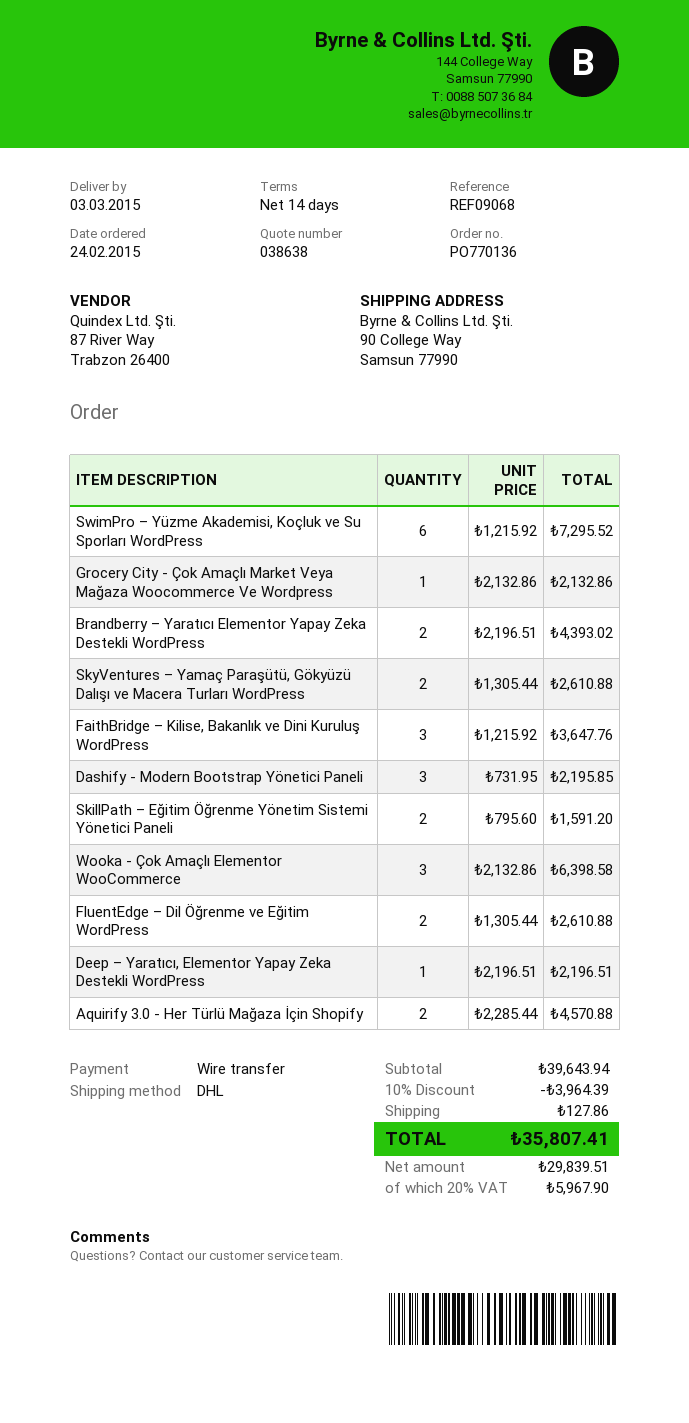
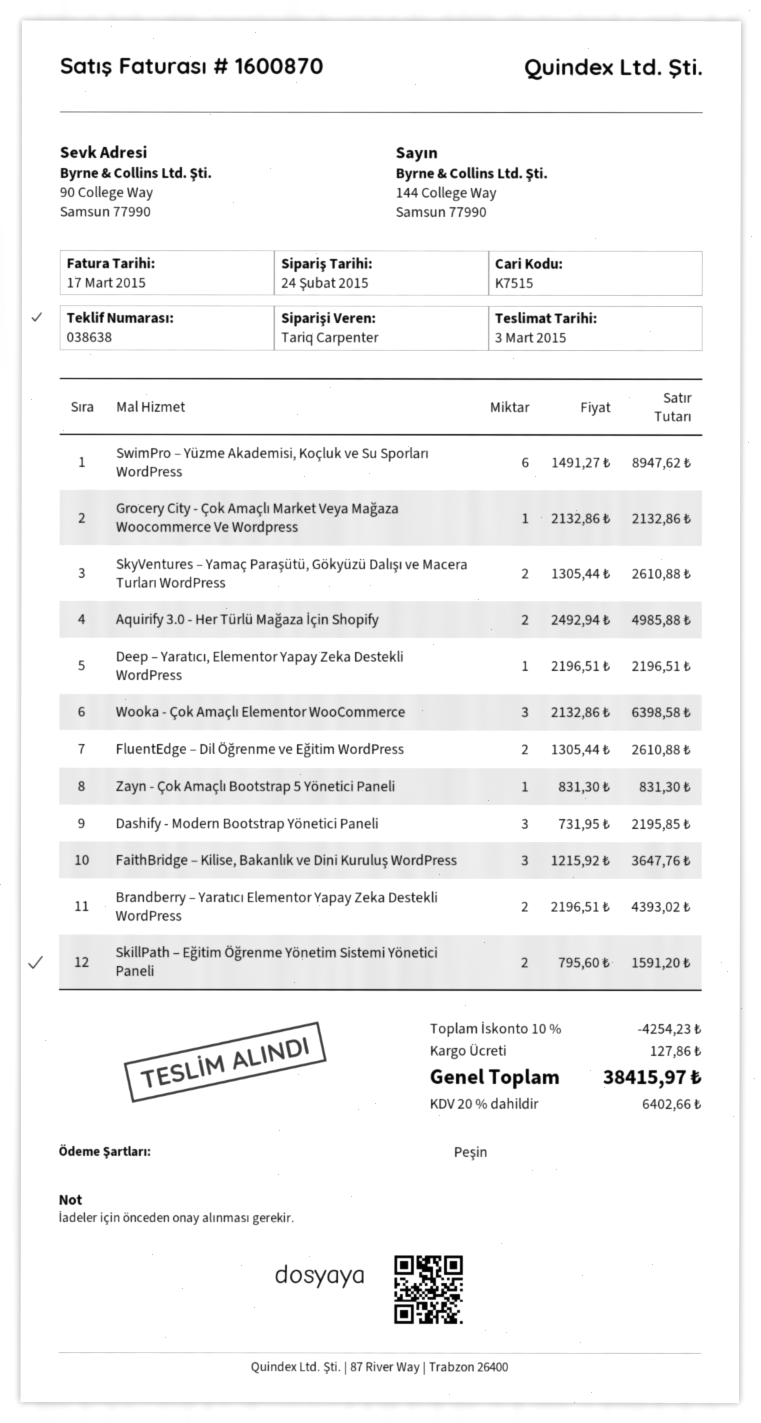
payment terms: 14 days -> on receipt
SwimPro – Yüzme Akademisi, Koçluk ve Su Sporları WordPress: 6 x 1215.92 = 7295.52 -> 6 x 1491.27 = 8947.62
Aquirify 3.0 - Her Türlü Mağaza İçin Shopify: 2 x 2285.44 = 4570.88 -> 2 x 2492.94 = 4985.88
Zayn - Çok Amaçlı Bootstrap 5 Yönetici Paneli: none -> 1 x 831.30 = 831.30
discount: 10% = 3964.39 -> 10% = 4254.23
tax: 20% = 5967.90 -> 20% = 6402.66
total: 35807.41 -> 38415.97

